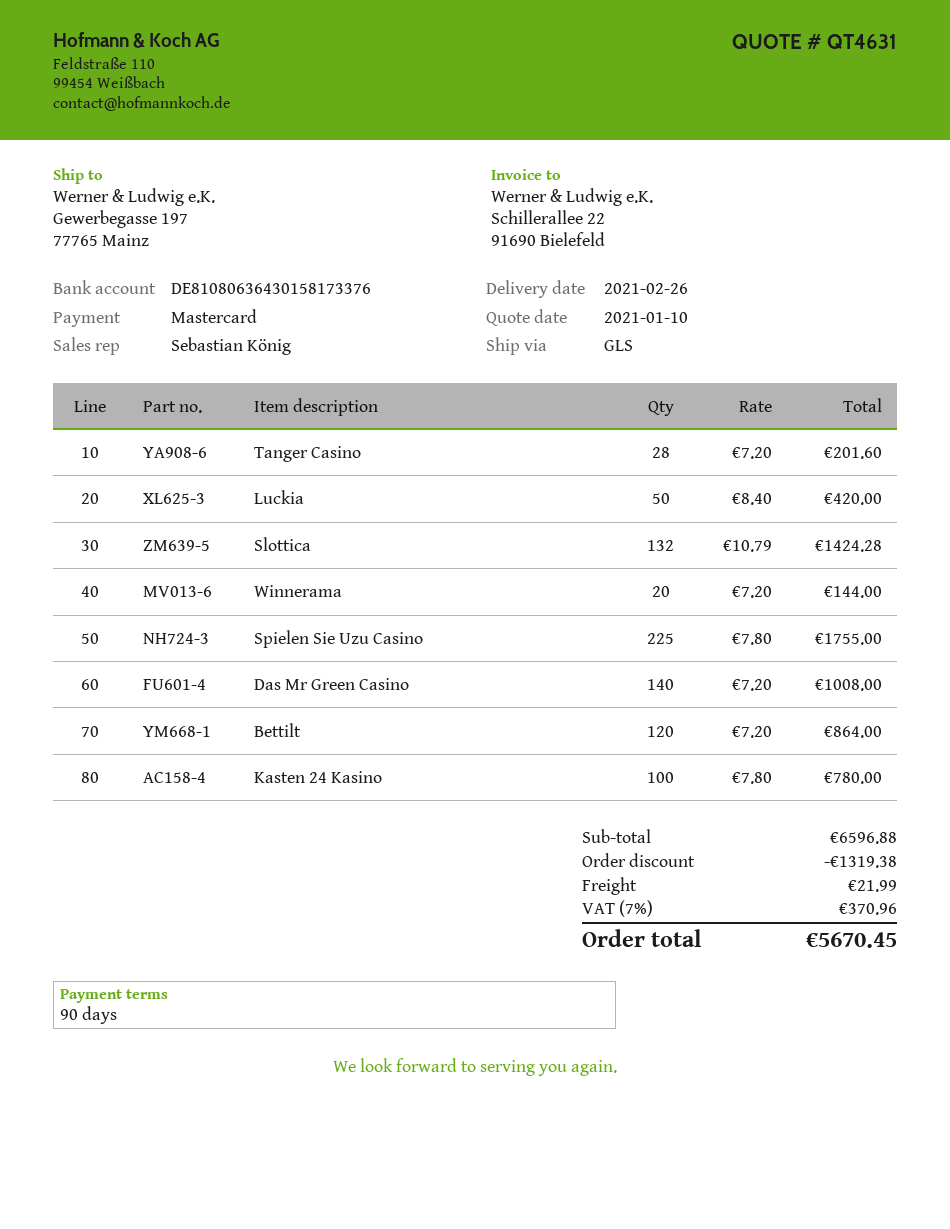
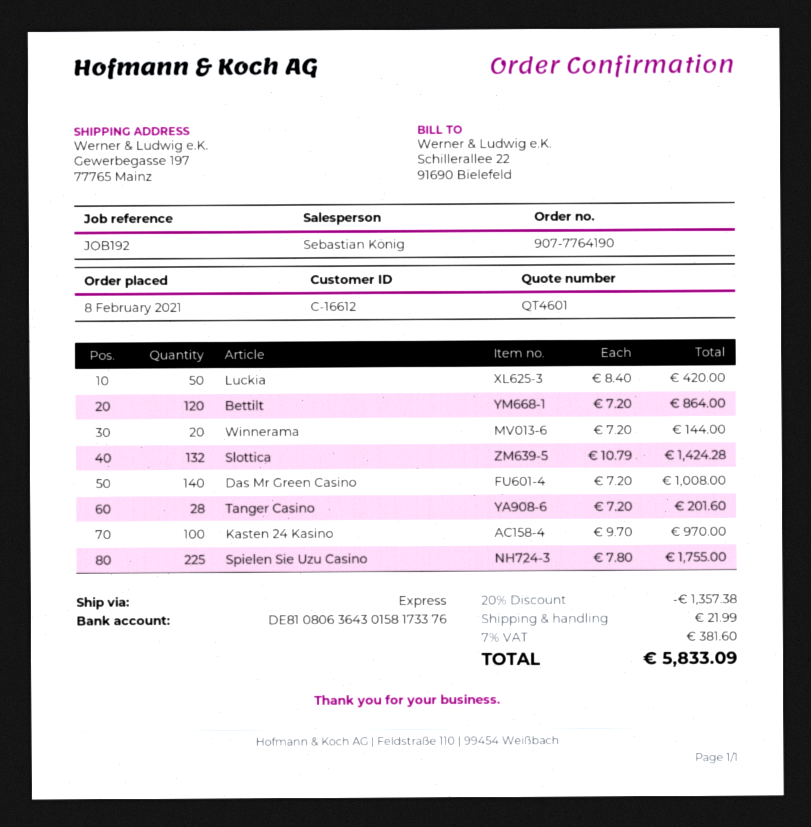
quote number: QT4631 -> QT4601
shipping method: GLS -> express
Kasten 24 Kasino: 100 x 7.80 = 780.00 -> 100 x 9.70 = 970.00
discount: 1319.38 -> 1357.38
tax: 7% = 370.96 -> 7% = 381.60
total: 5670.45 -> 5833.09

